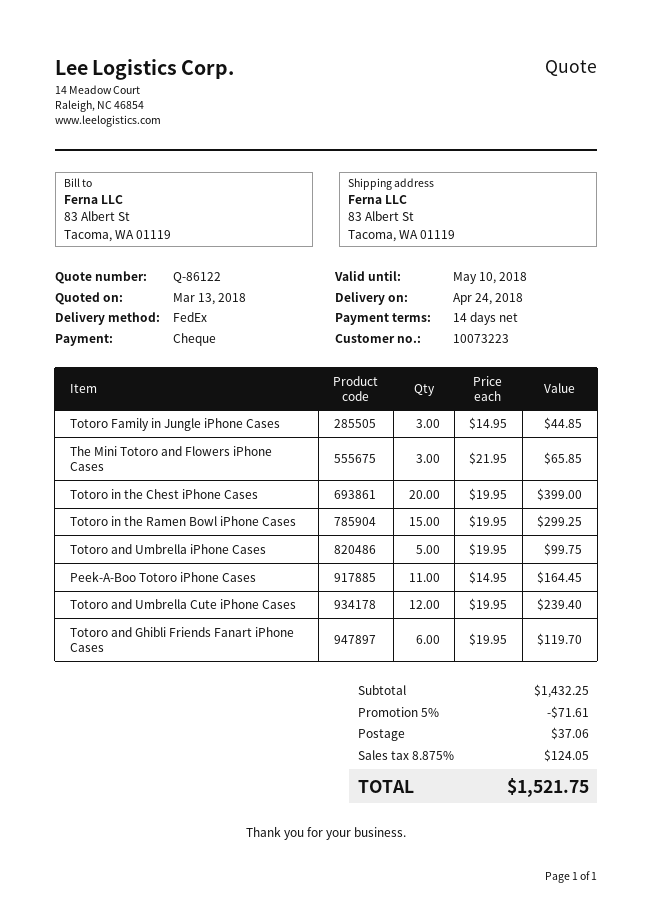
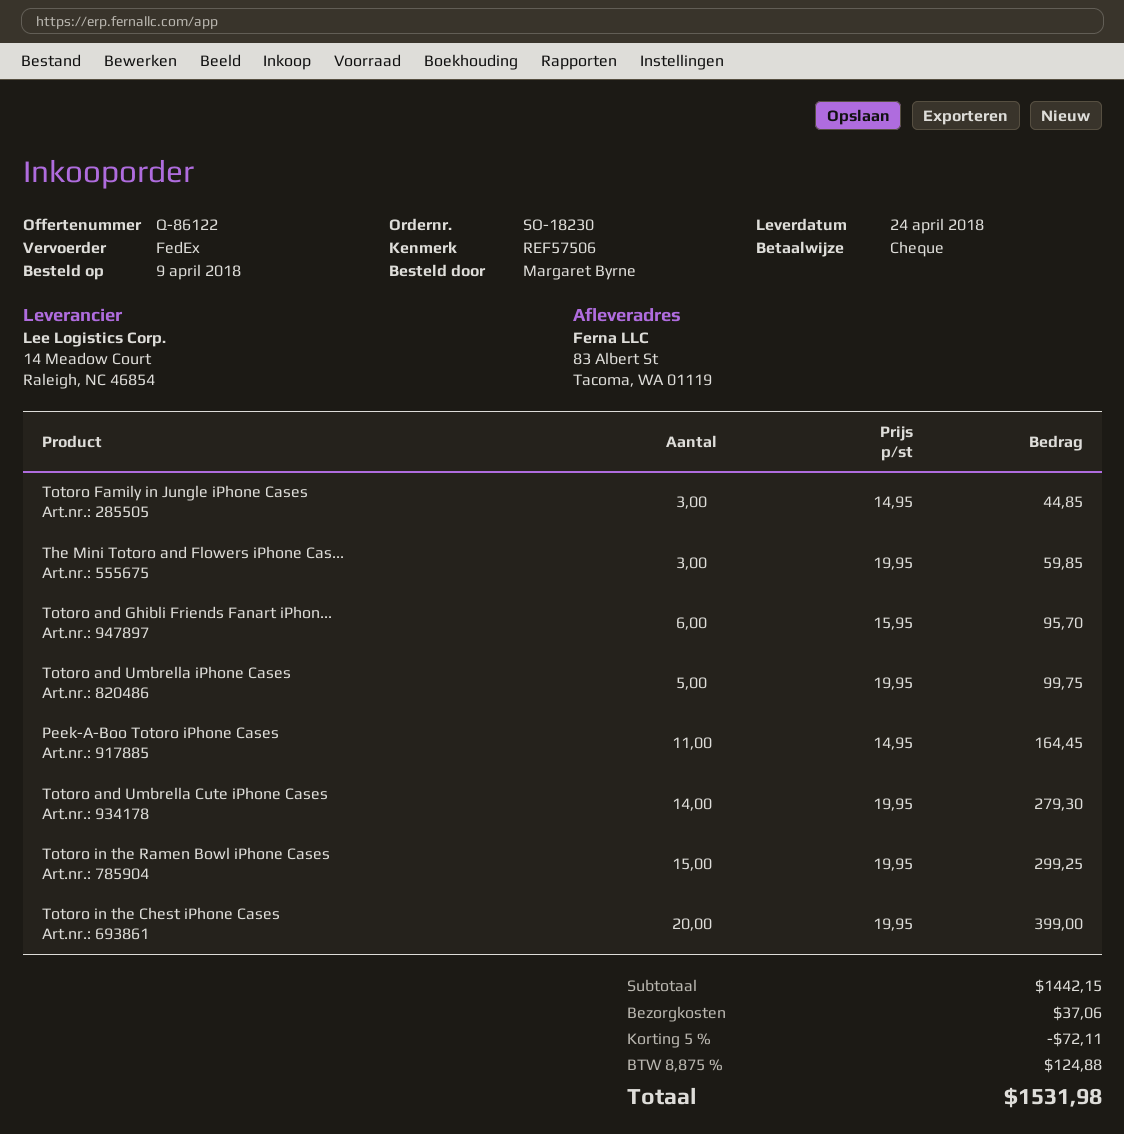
The Mini Totoro and Flowers iPhone Cases: 3 x 21.95 = 65.85 -> 3 x 19.95 = 59.85
Totoro and Umbrella Cute iPhone Cases: 12 x 19.95 = 239.40 -> 14 x 19.95 = 279.30
Totoro and Ghibli Friends Fanart iPhone Cases: 6 x 19.95 = 119.70 -> 6 x 15.95 = 95.70
subtotal: 1432.25 -> 1442.15
discount: 5% = 71.61 -> 5% = 72.11
tax: 8.875% = 124.05 -> 8.875% = 124.88
total: 1521.75 -> 1531.98

